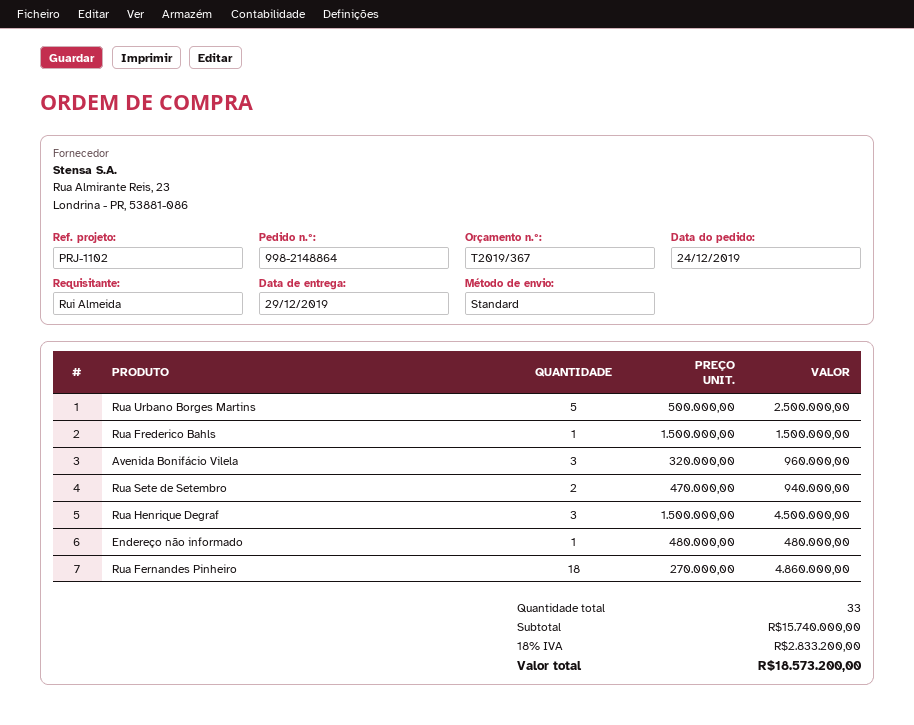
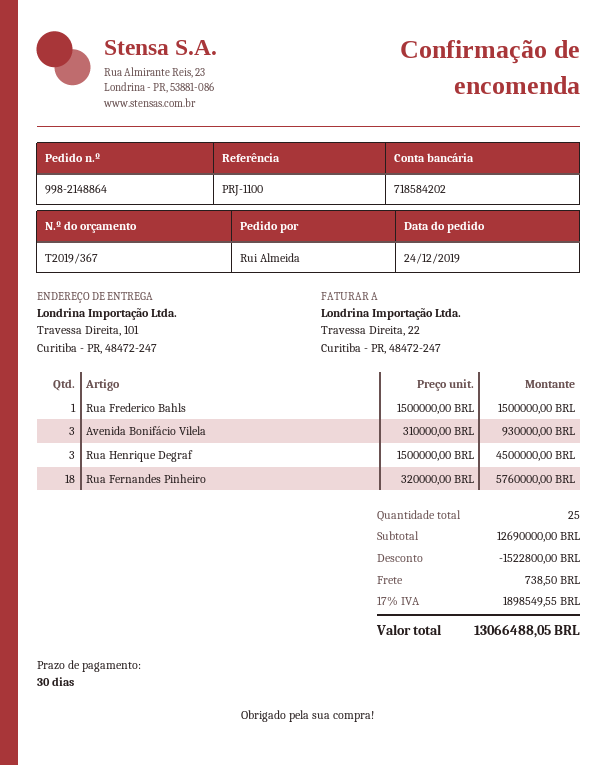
reference: PRJ-1102 -> PRJ-1100
Rua Urbano Borges Martins: 5 x 500000.00 = 2500000.00 -> none
Avenida Bonifácio Vilela: 3 x 320000.00 = 960000.00 -> 3 x 310000.00 = 930000.00
Rua Sete de Setembro: 2 x 470000.00 = 940000.00 -> none
Endereço não informado: 1 x 480000.00 = 480000.00 -> none
Rua Fernandes Pinheiro: 18 x 270000.00 = 4860000.00 -> 18 x 320000.00 = 5760000.00
total quantity: 33 -> 25
subtotal: 15740000.00 -> 12690000.00
discount: none -> 1522800.00
shipping: none -> 738.50
tax: 18% = 2833200.00 -> 17% = 1898549.55
total: 18573200.00 -> 13066488.05

